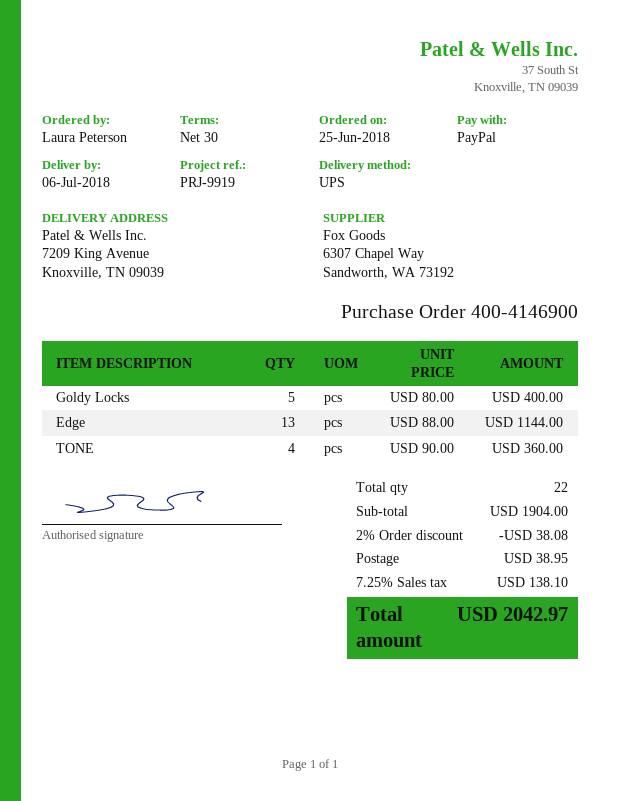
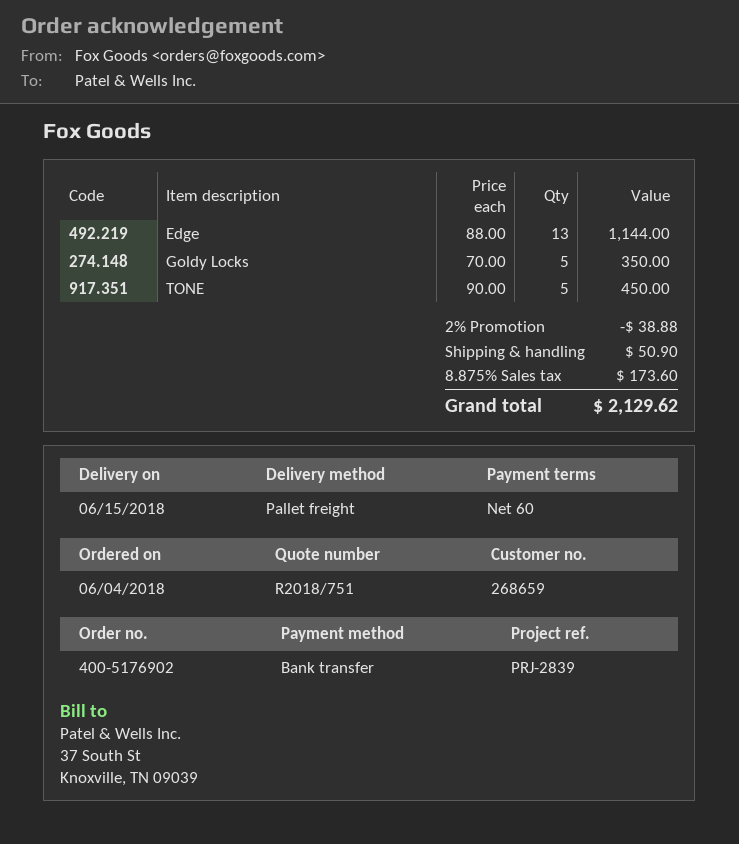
order number: 400-4146900 -> 400-5176902
order date: 2018-06-25 -> 2018-06-04
delivery date: 2018-07-06 -> 2018-06-15
payment terms: 30 days -> 60 days
reference: PRJ-9919 -> PRJ-2839
payment method: PayPal -> bank transfer
shipping method: UPS -> pallet freight
Goldy Locks: 5 x 80.00 = 400.00 -> 5 x 70.00 = 350.00
TONE: 4 x 90.00 = 360.00 -> 5 x 90.00 = 450.00
discount: 2% = 38.08 -> 2% = 38.88
shipping: 38.95 -> 50.90
tax: 7.25% = 138.10 -> 8.875% = 173.60
total: 2042.97 -> 2129.62

